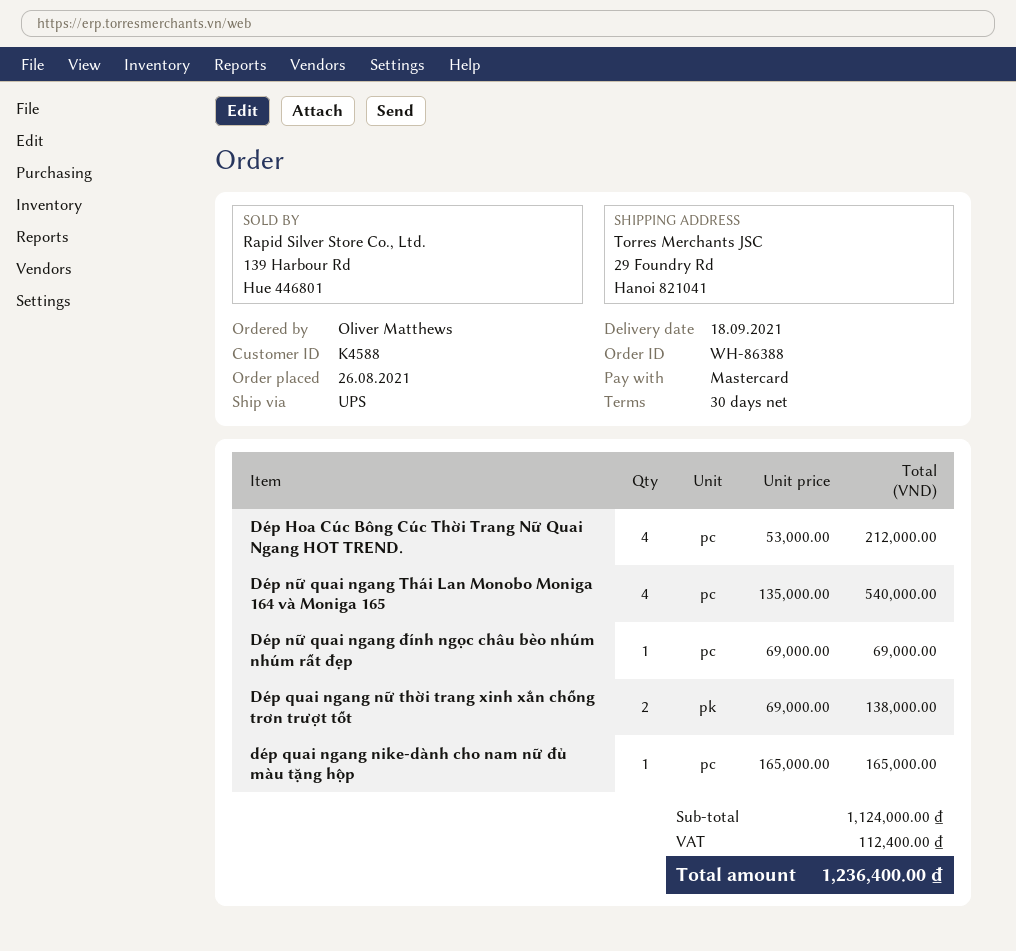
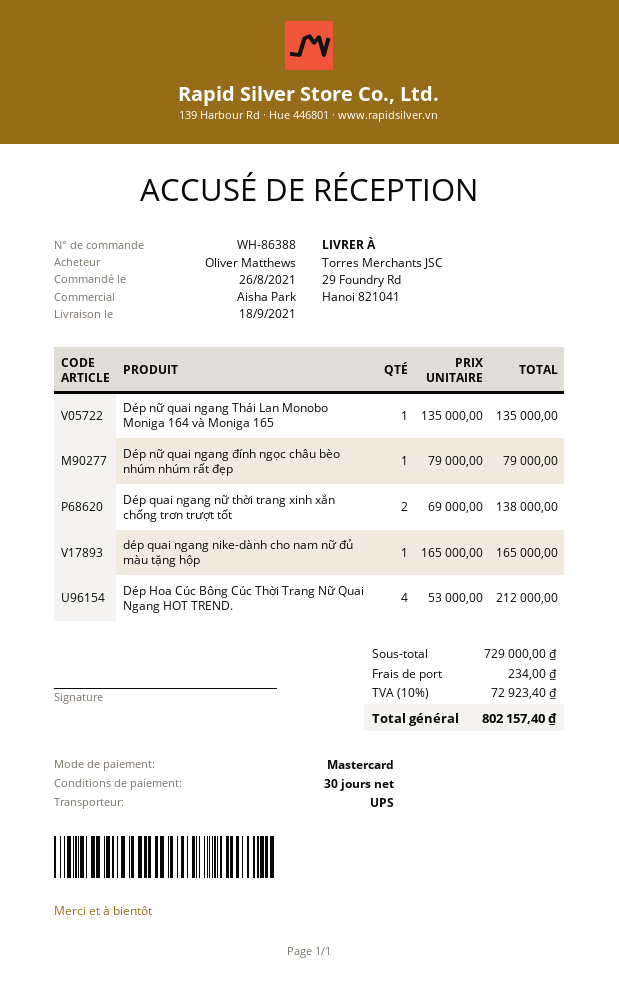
Dép nữ quai ngang Thái Lan Monobo Moniga 164 và Moniga 165: 4 x 135000.00 = 540000.00 -> 1 x 135000.00 = 135000.00
Dép nữ quai ngang đính ngọc châu bèo nhúm nhúm rất đẹp: 1 x 69000.00 = 69000.00 -> 1 x 79000.00 = 79000.00
subtotal: 1124000.00 -> 729000.00
shipping: none -> 234.00
tax: 112400.00 -> 72923.40
total: 1236400.00 -> 802157.40

